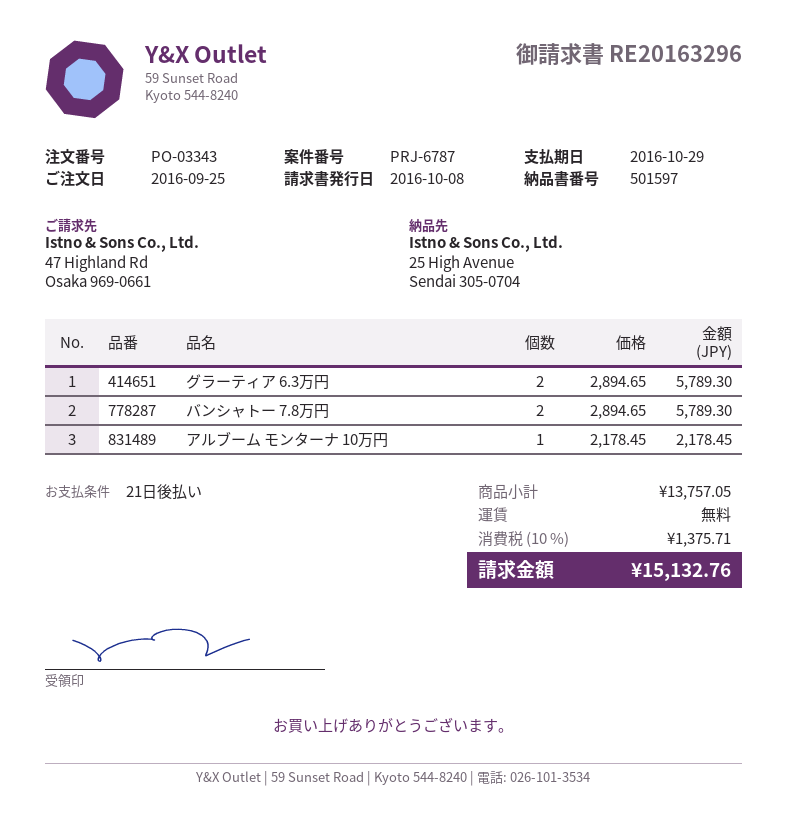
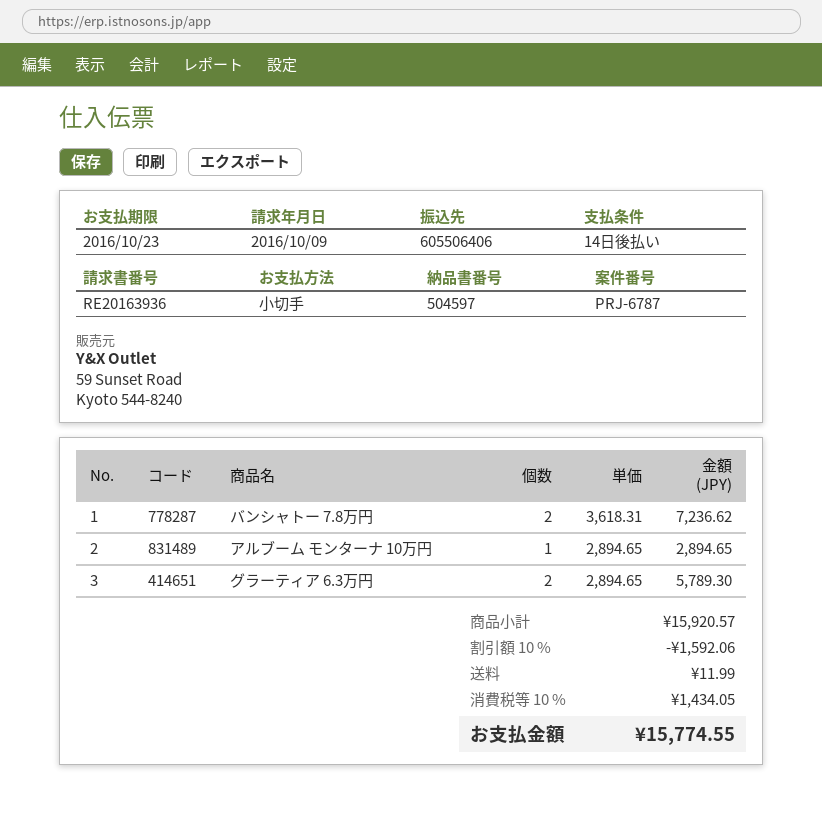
delivery note number: 501597 -> 504597
invoice number: RE20163296 -> RE20163936
invoice date: 2016-10-08 -> 2016-10-09
payment terms: 21 days -> 14 days
due date: 2016-10-29 -> 2016-10-23
バンシャトー 7.8万円: 2 x 2894.65 = 5789.30 -> 2 x 3618.31 = 7236.62
アルブーム モンターナ 10万円: 1 x 2178.45 = 2178.45 -> 1 x 2894.65 = 2894.65
subtotal: 13757.05 -> 15920.57
discount: none -> 10% = 1592.06
shipping: 0.00 -> 11.99
tax: 10% = 1375.71 -> 10% = 1434.05
total: 15132.76 -> 15774.55

